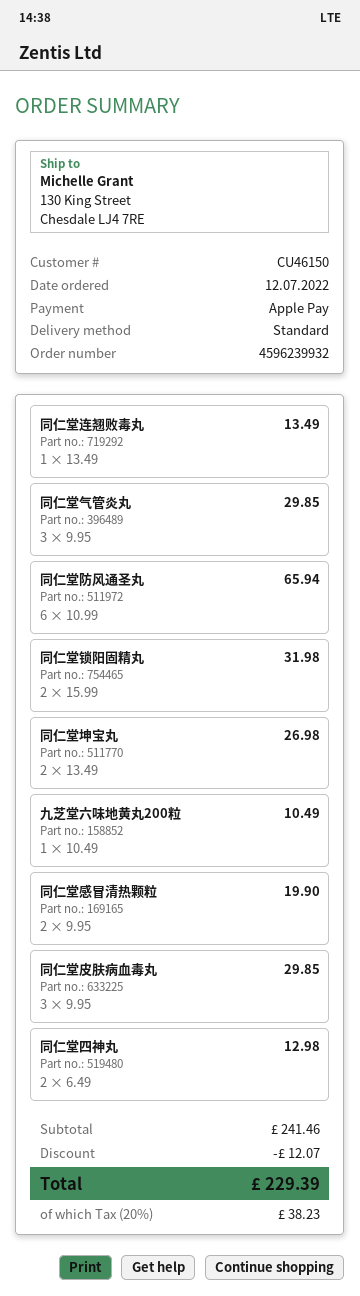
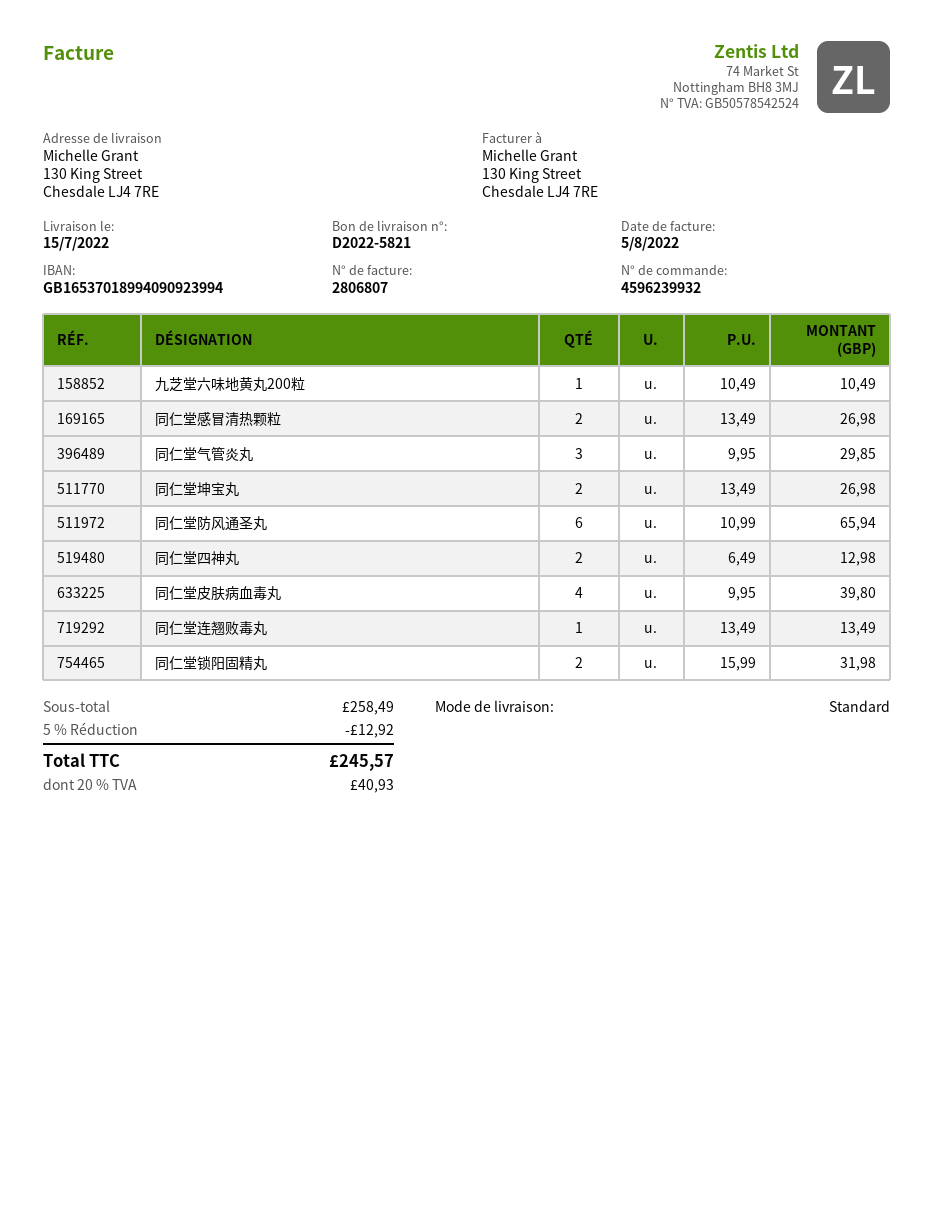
同仁堂感冒清热颗粒: 2 x 9.95 = 19.90 -> 2 x 13.49 = 26.98
同仁堂皮肤病血毒丸: 3 x 9.95 = 29.85 -> 4 x 9.95 = 39.80
subtotal: 241.46 -> 258.49
discount: 12.07 -> 12.92
tax: 20% = 38.23 -> 20% = 40.93
total: 229.39 -> 245.57

